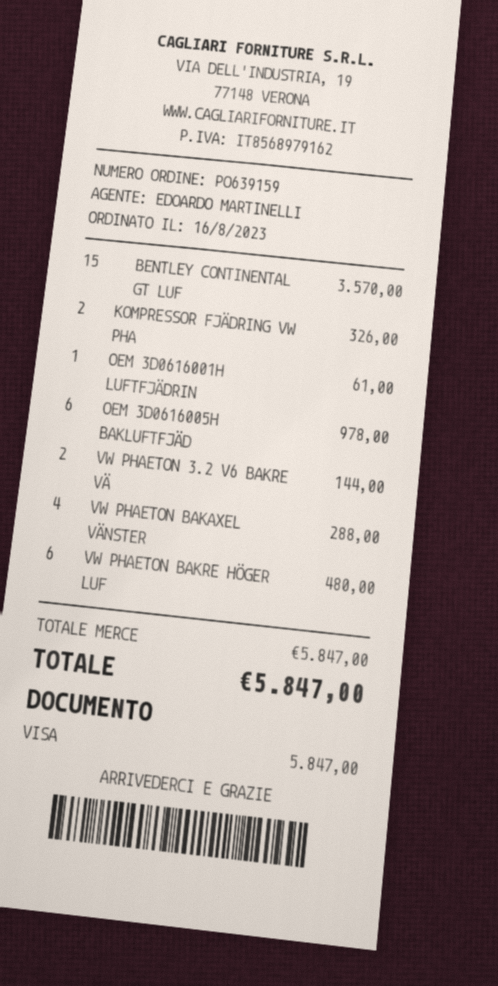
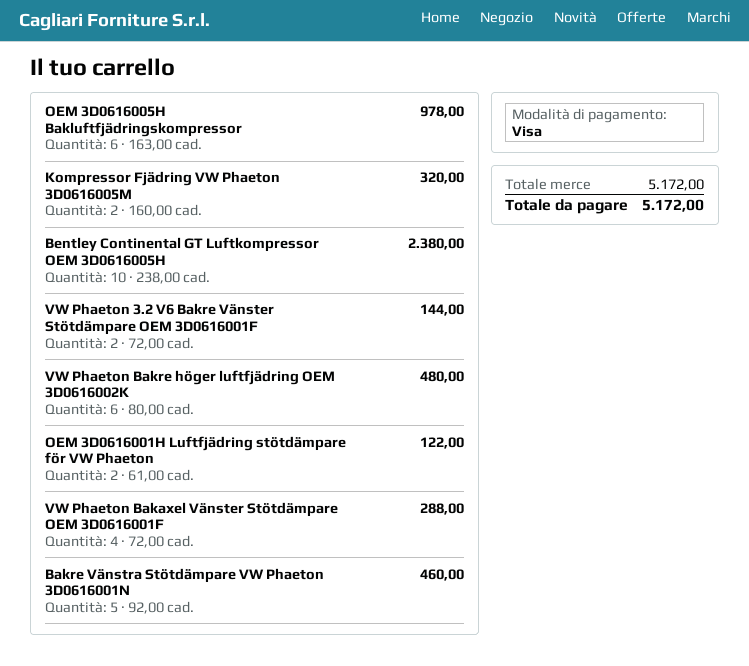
BENTLEY CONTINENTAL GT LUF: 15 for 3570.00 -> 10 for 2380.00
KOMPRESSOR FJÄDRING VW PHA: 2 for 326.00 -> 2 for 320.00
OEM 3D0616001H LUFTFJÄDRIN: 1 for 61.00 -> 2 for 122.00
Bakre Vänstra Stötdämpare VW Phaeton 3D0616001N: none -> 5 for 460.00
subtotal: 5847.00 -> 5172.00
total: 5847.00 -> 5172.00

